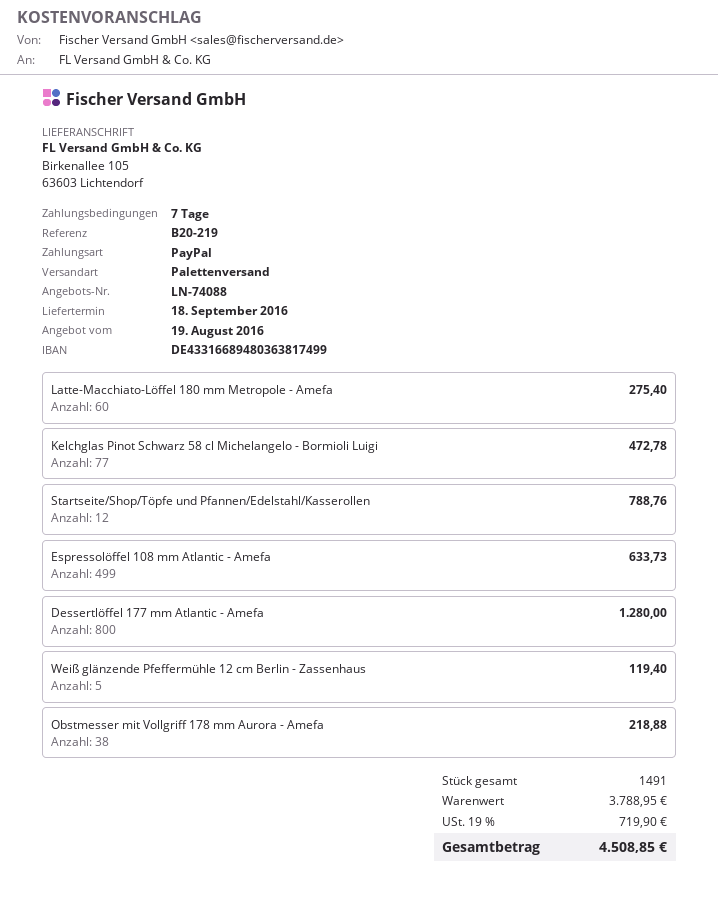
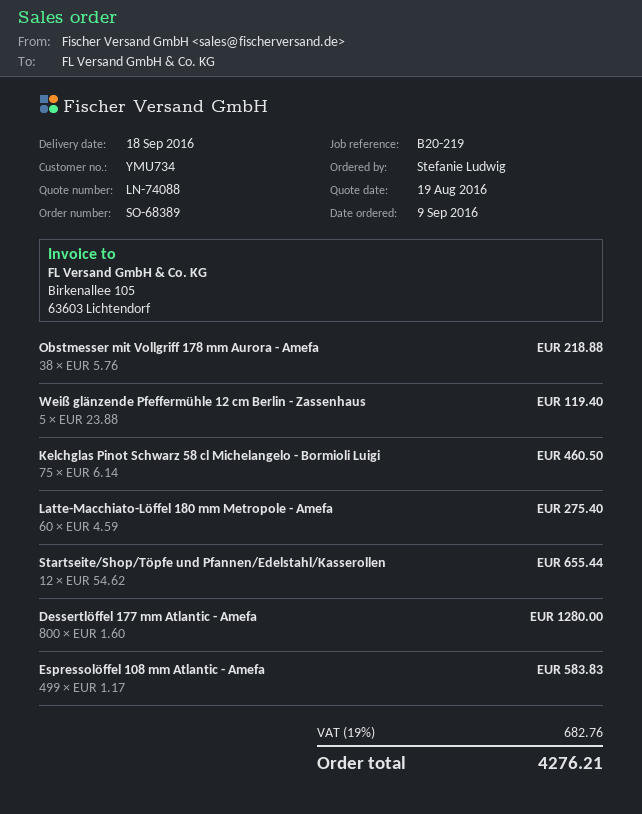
Kelchglas Pinot Schwarz 58 cl Michelangelo - Bormioli Luigi: 77 for 472.78 -> 75 for 460.50
Startseite/Shop/Töpfe und Pfannen/Edelstahl/Kasserollen: 12 for 788.76 -> 12 for 655.44
Espressolöffel 108 mm Atlantic - Amefa: 499 for 633.73 -> 499 for 583.83
tax: 19% = 719.90 -> 19% = 682.76
total: 4508.85 -> 4276.21

